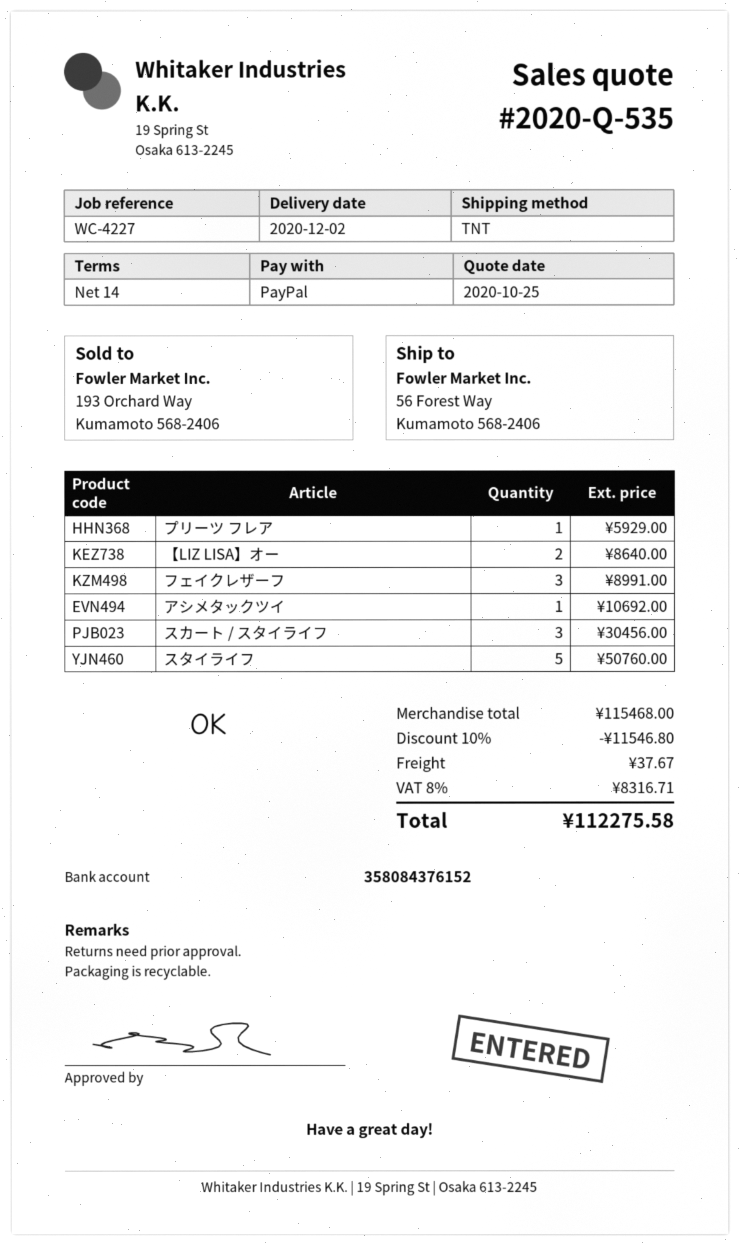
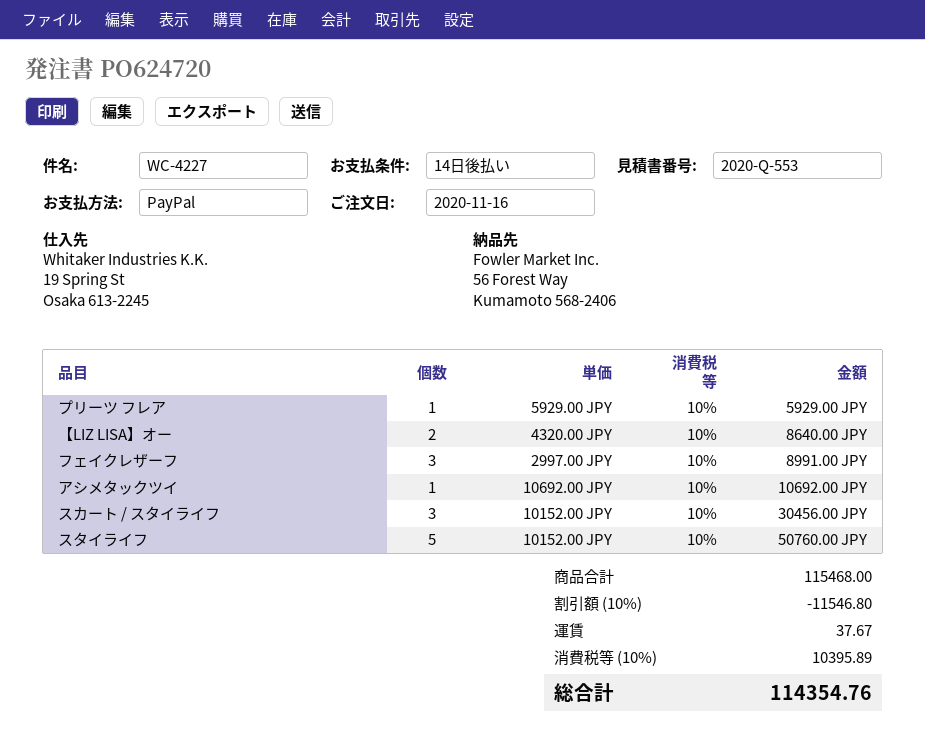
quote number: 2020-Q-535 -> 2020-Q-553
tax: 8% = 8316.71 -> 10% = 10395.89
total: 112275.58 -> 114354.76

